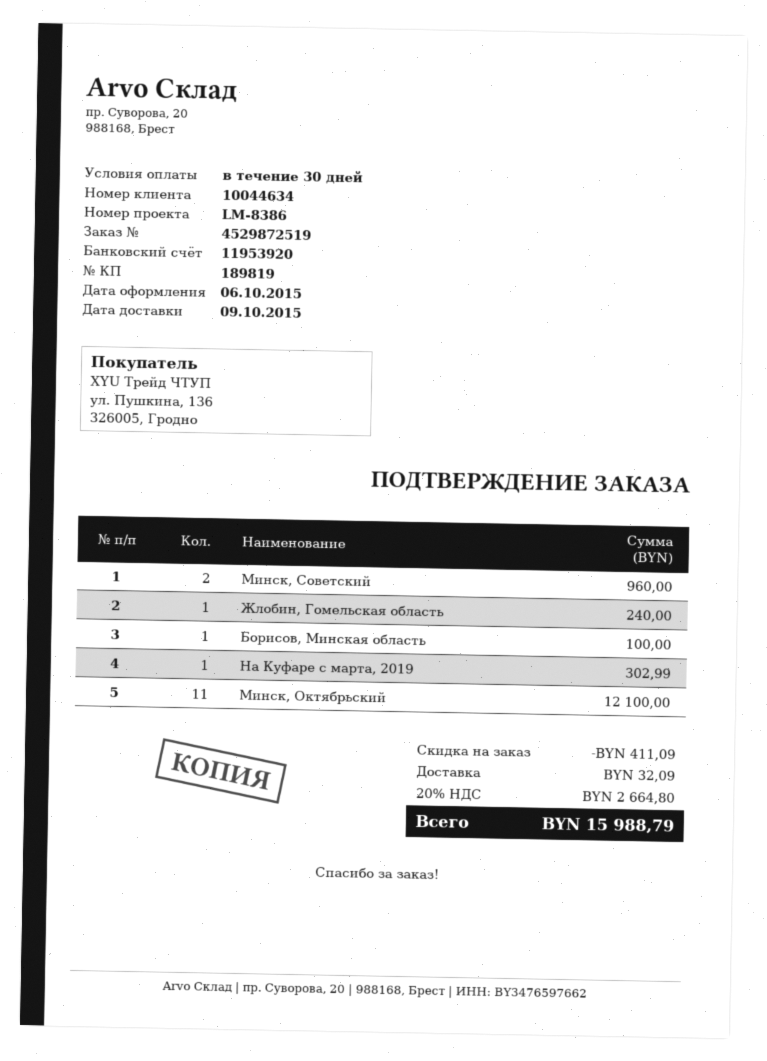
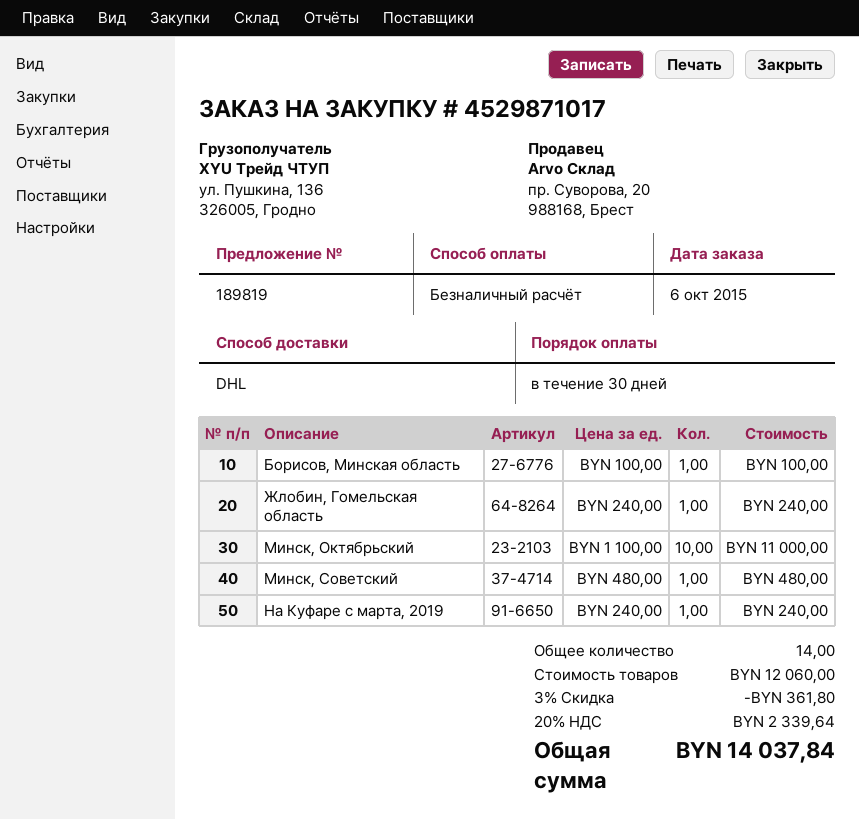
order number: 4529872519 -> 4529871017
Минск, Советский: 2 for 960.00 -> 1 for 480.00
На Куфаре с марта, 2019: 1 for 302.99 -> 1 for 240.00
Минск, Октябрьский: 11 for 12100.00 -> 10 for 11000.00
discount: 411.09 -> 361.80
shipping: 32.09 -> none
tax: 20% = 2664.80 -> 20% = 2339.64
total: 15988.79 -> 14037.84

